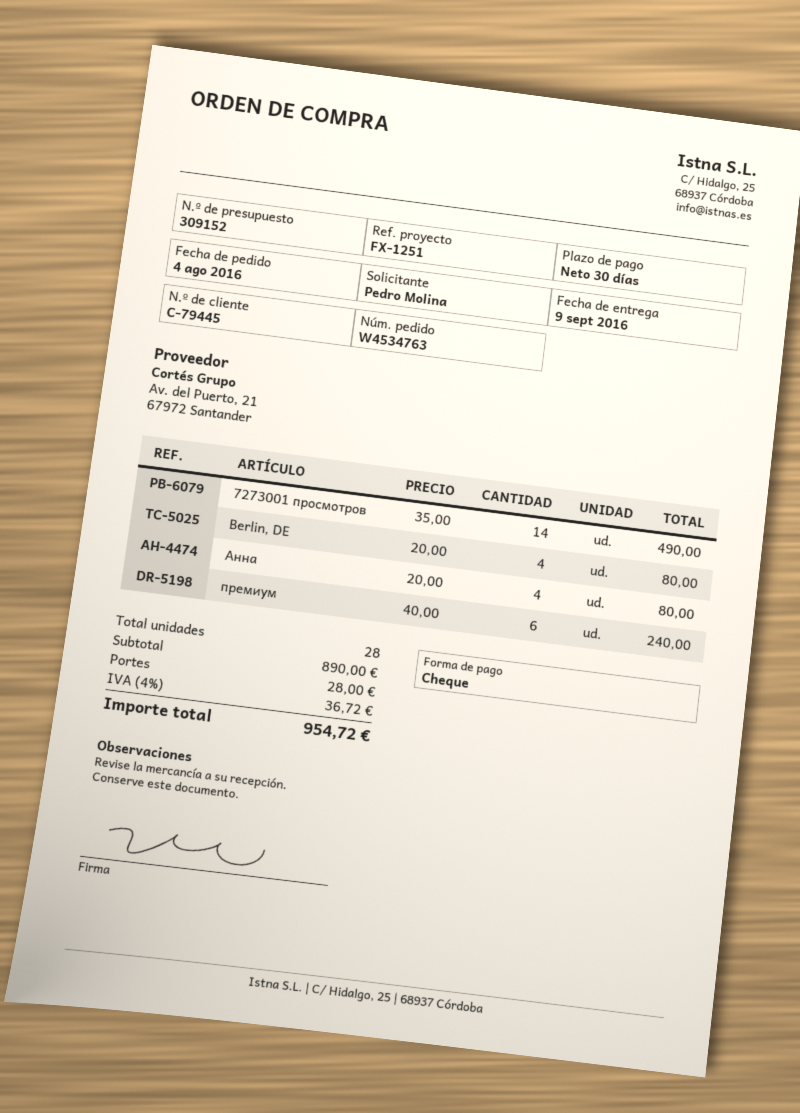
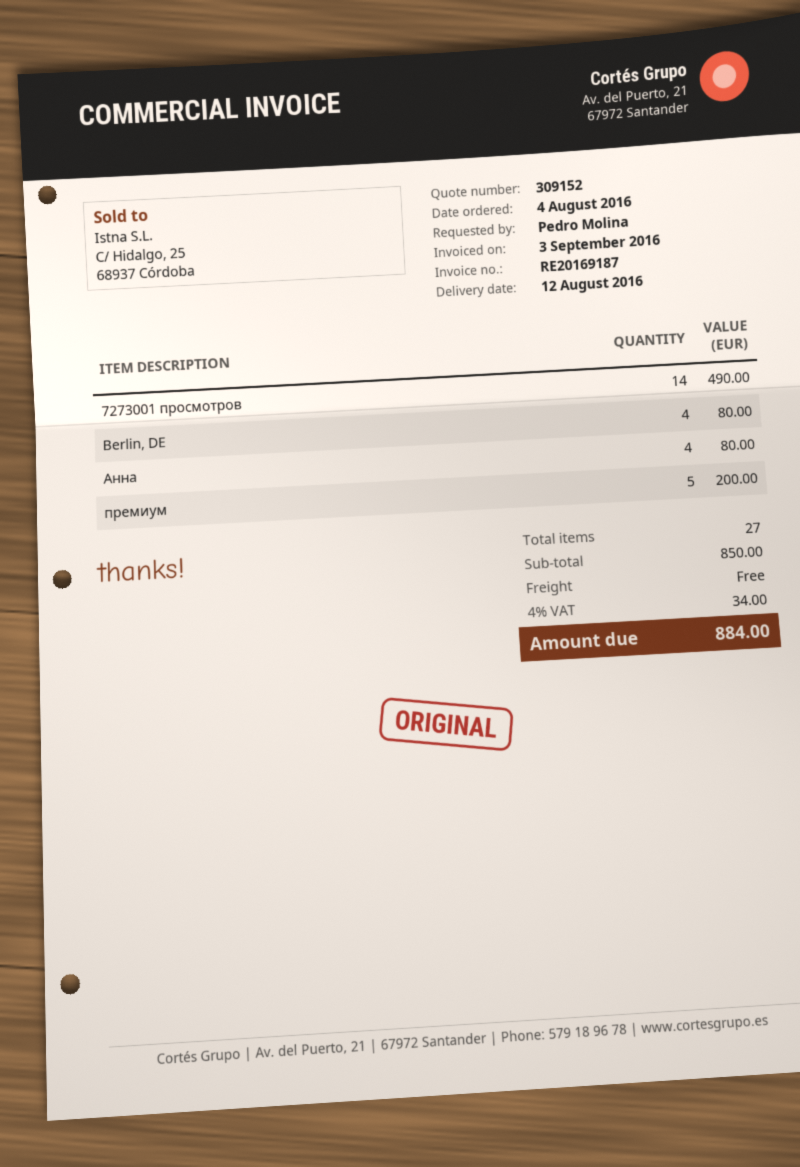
delivery date: 2016-09-09 -> 2016-08-12
премиум: 6 for 240.00 -> 5 for 200.00
total quantity: 28 -> 27
subtotal: 890.00 -> 850.00
shipping: 28.00 -> 0.00
tax: 4% = 36.72 -> 4% = 34.00
total: 954.72 -> 884.00

